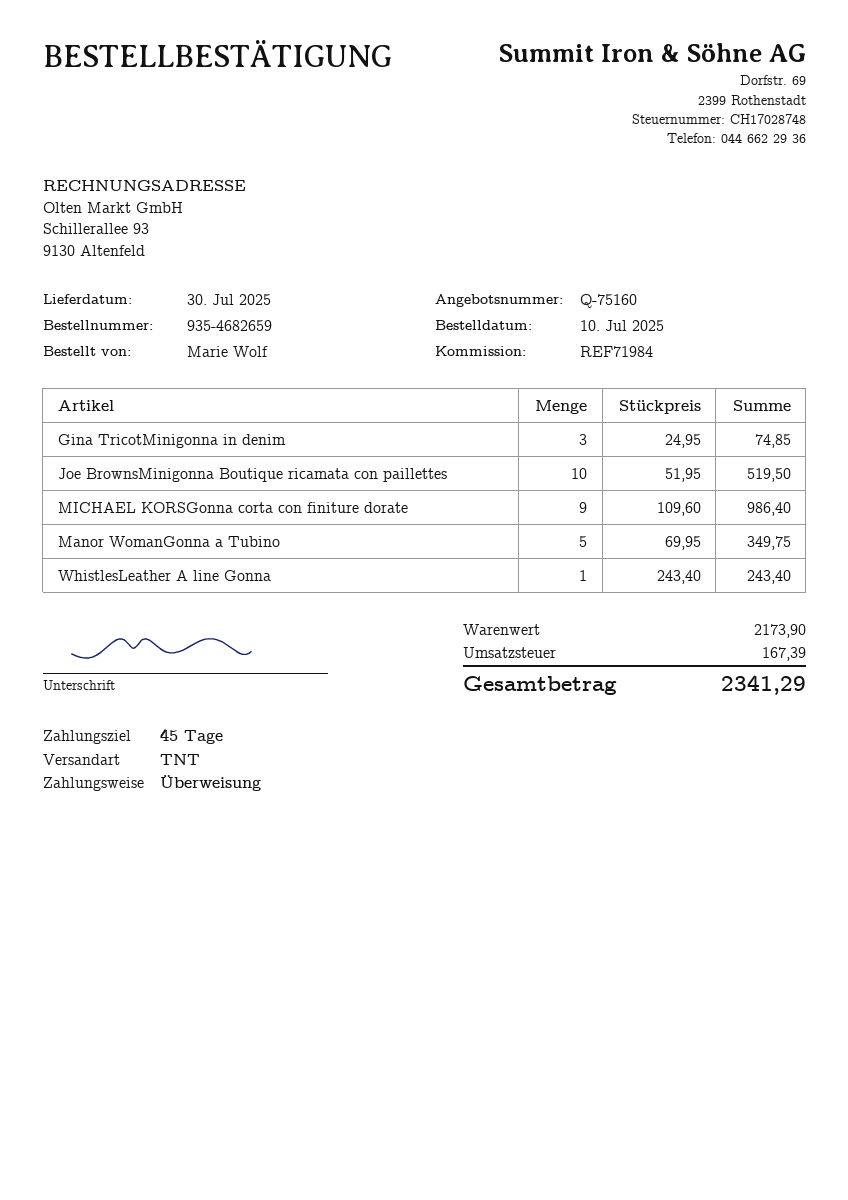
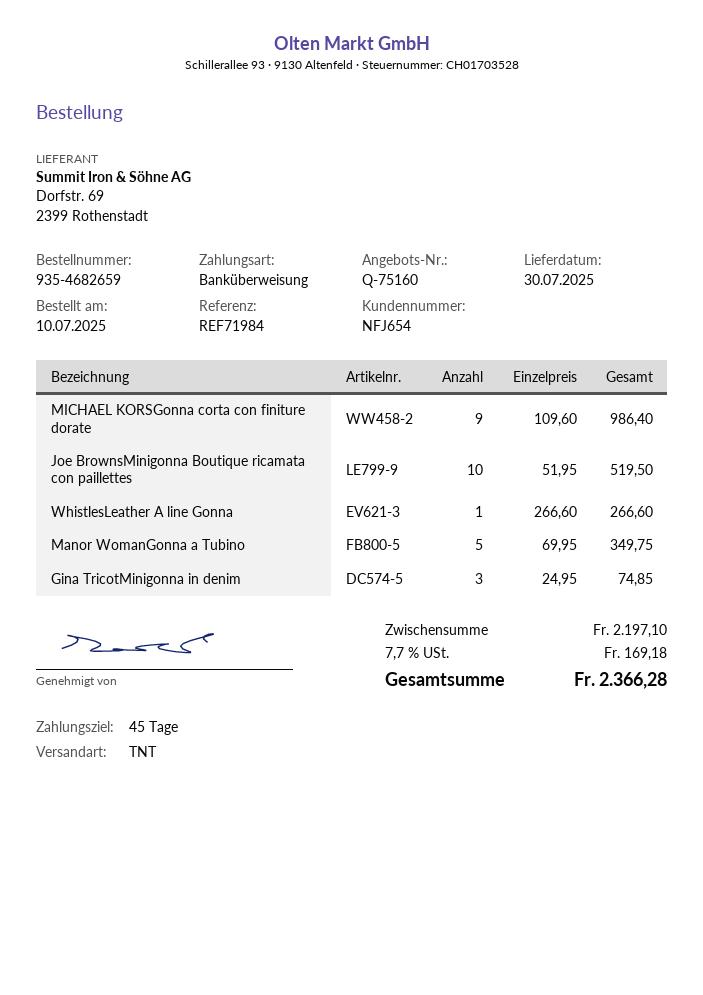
WhistlesLeather A line Gonna: 1 x 243.40 = 243.40 -> 1 x 266.60 = 266.60
subtotal: 2173.90 -> 2197.10
tax: 167.39 -> 169.18
total: 2341.29 -> 2366.28

